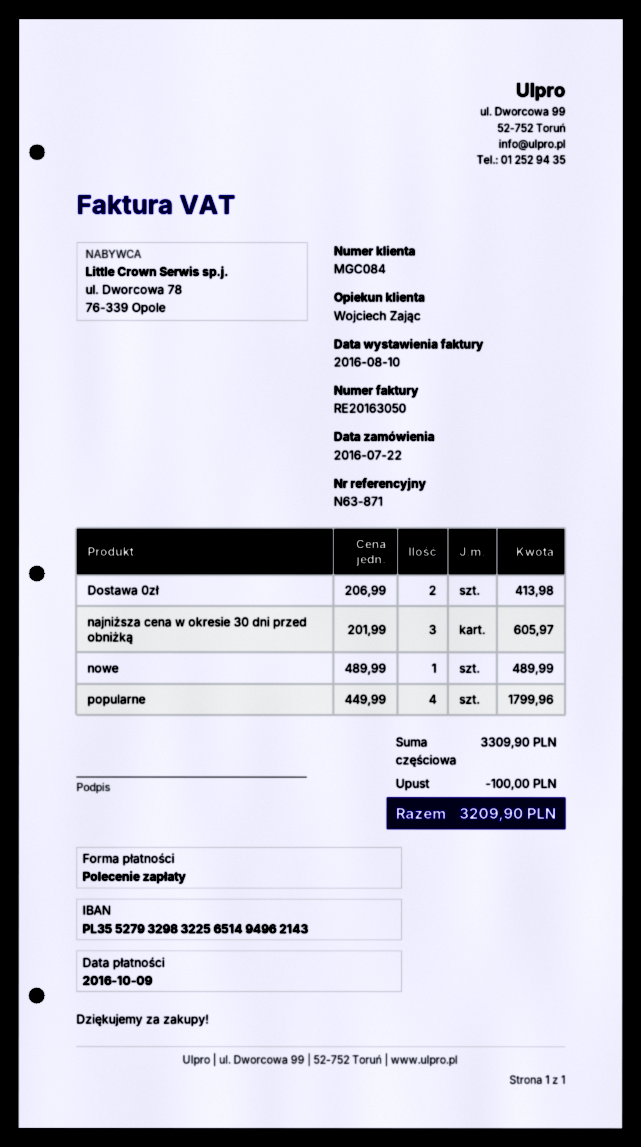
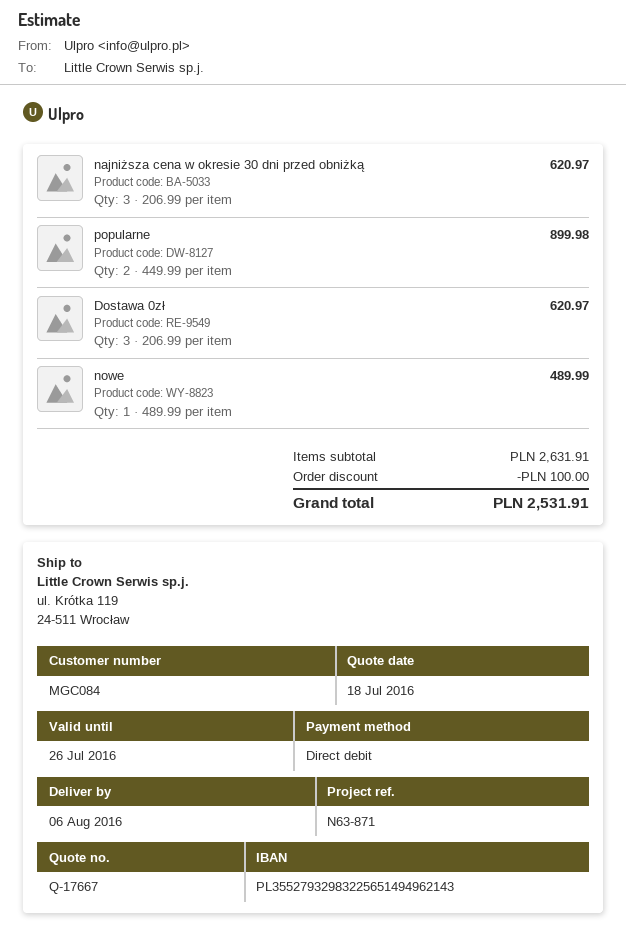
Dostawa 0zł: 2 x 206.99 = 413.98 -> 3 x 206.99 = 620.97
najniższa cena w okresie 30 dni przed obniżką: 3 x 201.99 = 605.97 -> 3 x 206.99 = 620.97
popularne: 4 x 449.99 = 1799.96 -> 2 x 449.99 = 899.98
subtotal: 3309.90 -> 2631.91
total: 3209.90 -> 2531.91

